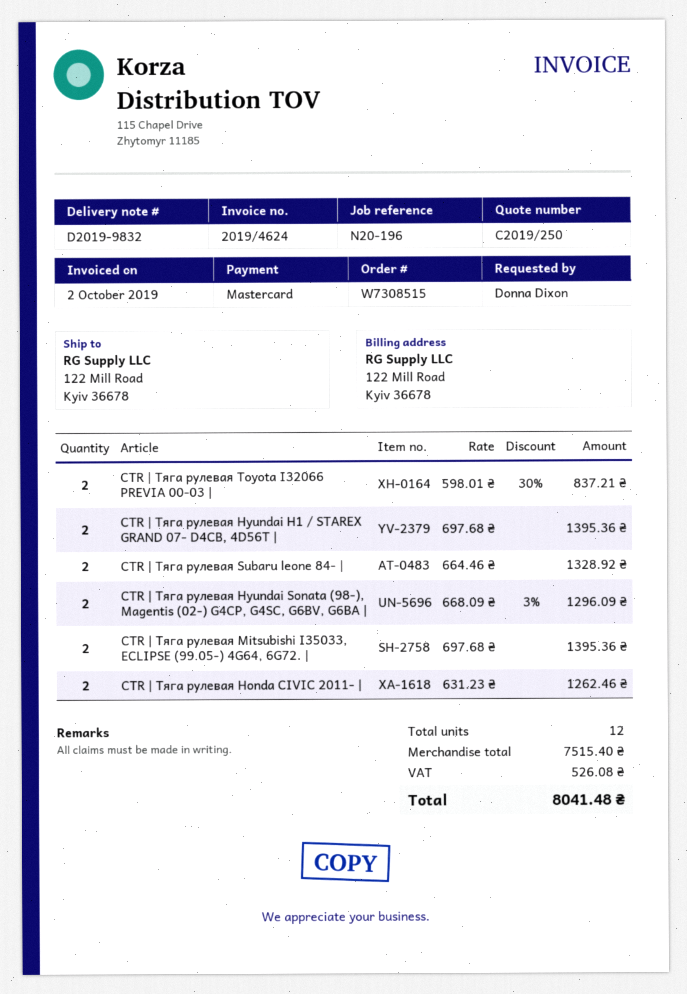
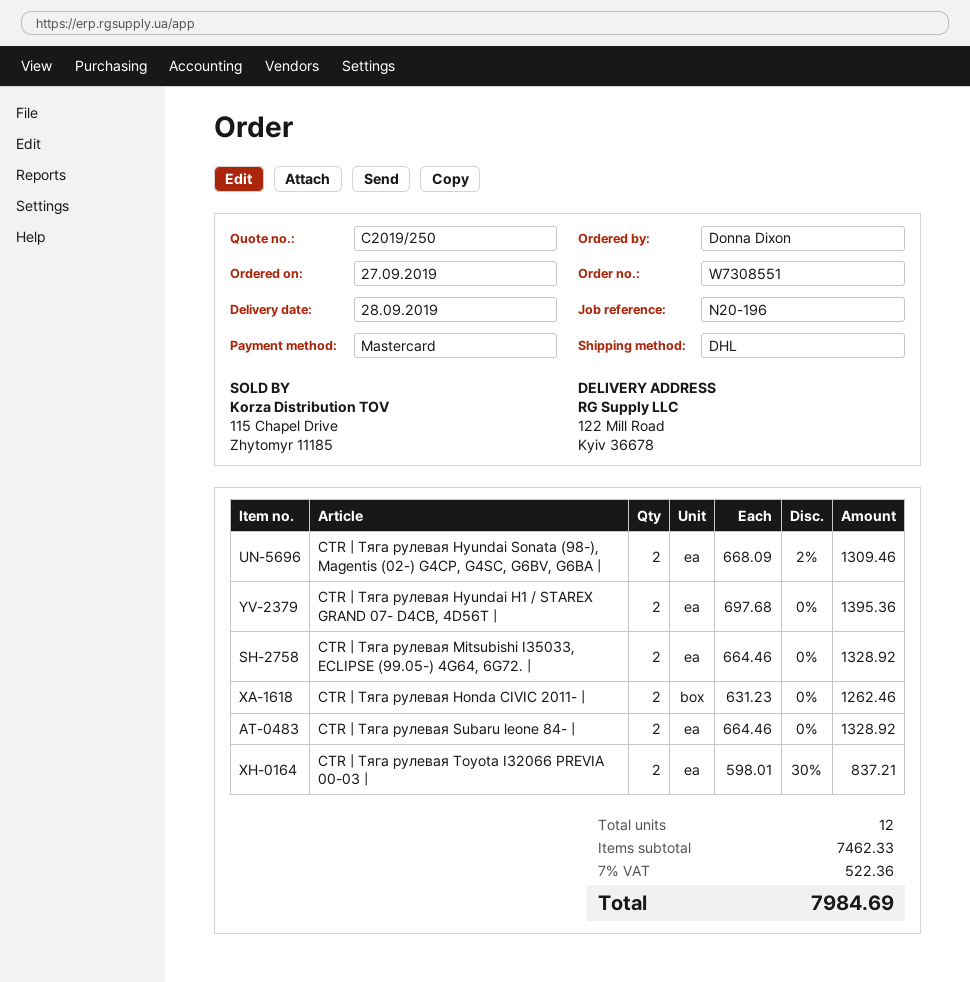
order number: W7308515 -> W7308551
CTR | Тяга рулевая Hyundai Sonata (98-), Magentis (02-) G4CP, G4SC, G6BV, G6BA |: 2 x 668.09 - 3% = 1296.09 -> 2 x 668.09 - 2% = 1309.46
CTR | Тяга рулевая Mitsubishi I35033, ECLIPSE (99.05-) 4G64, 6G72. |: 2 x 697.68 = 1395.36 -> 2 x 664.46 = 1328.92
subtotal: 7515.40 -> 7462.33
tax: 526.08 -> 522.36
total: 8041.48 -> 7984.69

